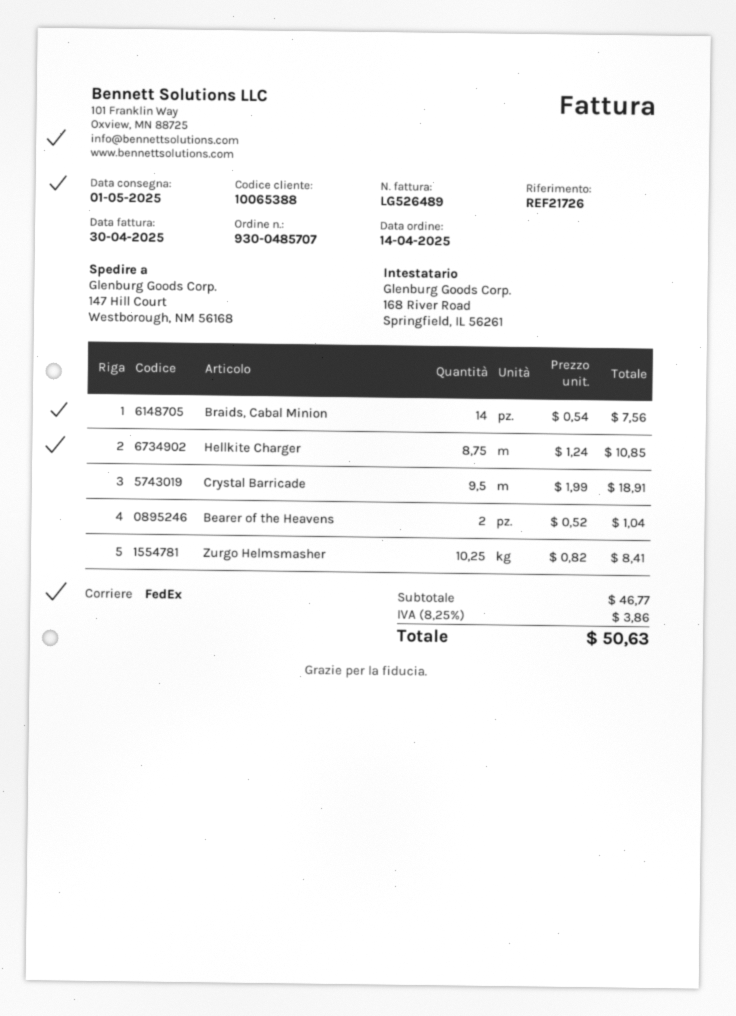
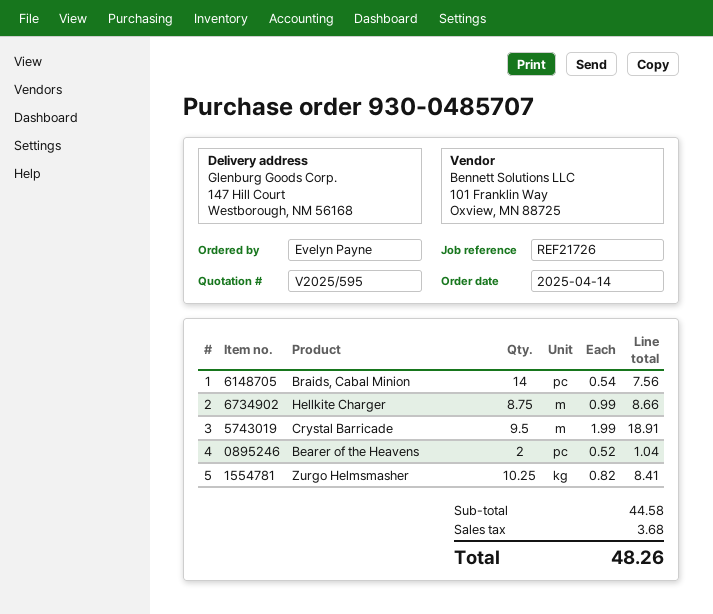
Hellkite Charger: 8.75 x 1.24 = 10.85 -> 8.75 x 0.99 = 8.66
subtotal: 46.77 -> 44.58
tax: 3.86 -> 3.68
total: 50.63 -> 48.26

